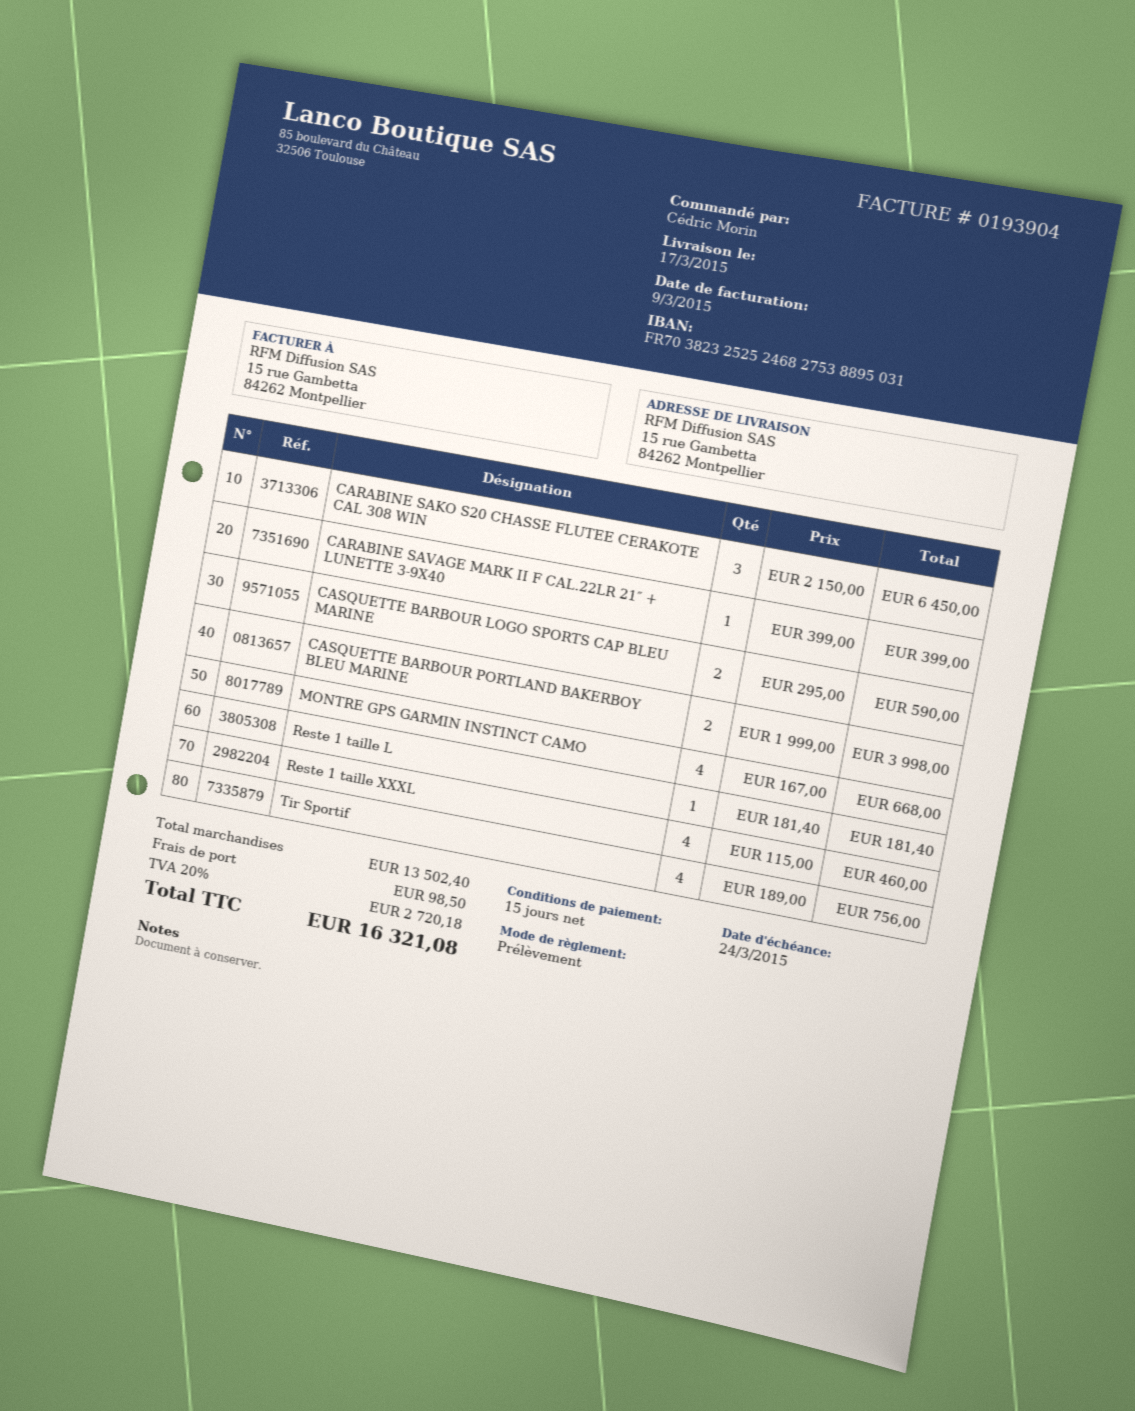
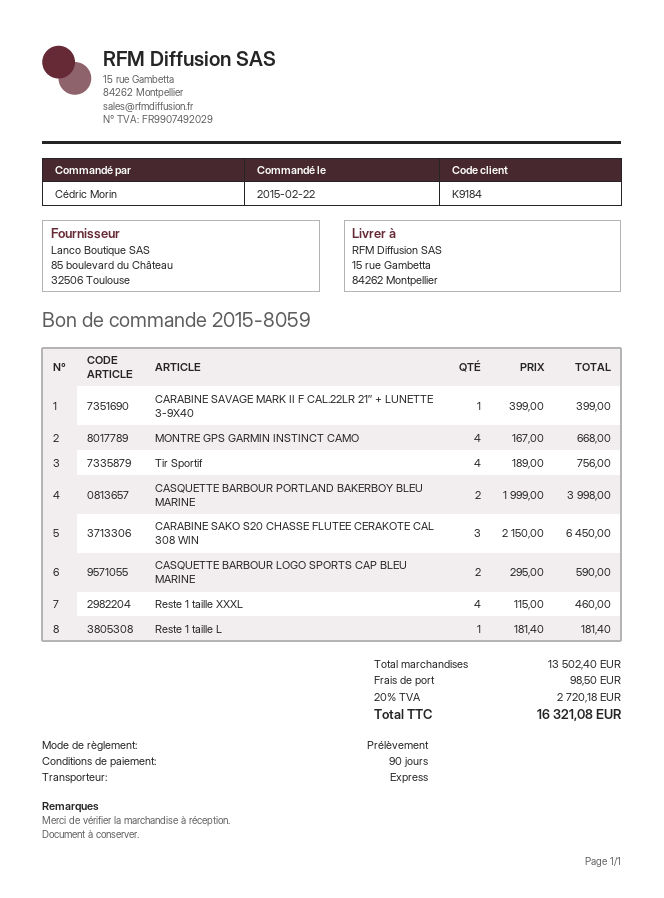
payment terms: 15 days -> 90 days

